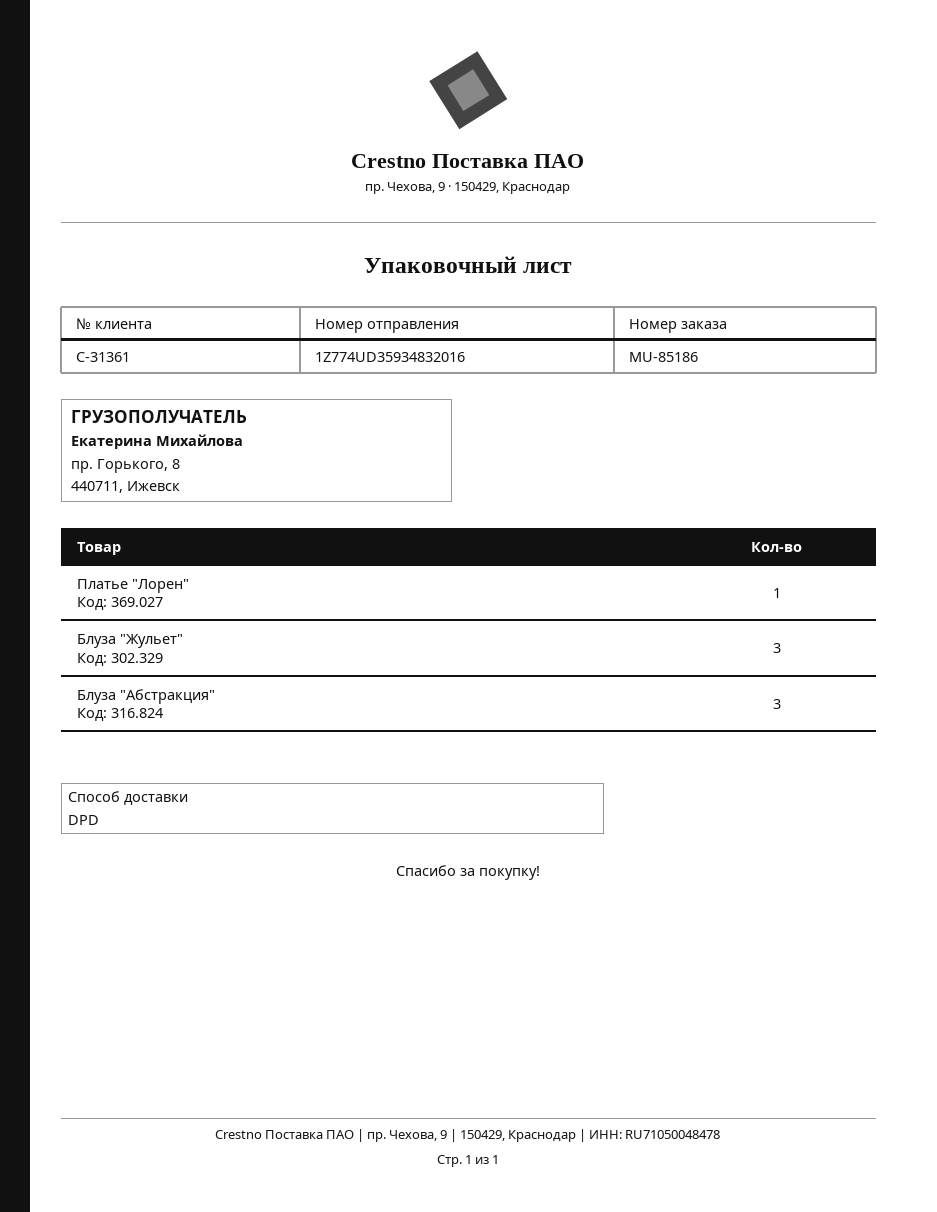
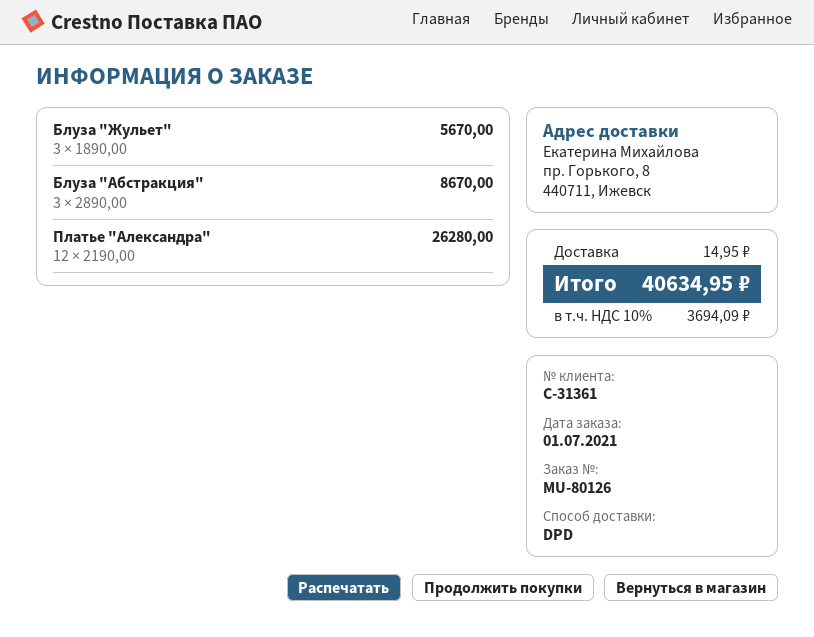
order number: MU-85186 -> MU-80126
Платье "Лорен": 1 -> none
Платье "Александра": none -> 12

